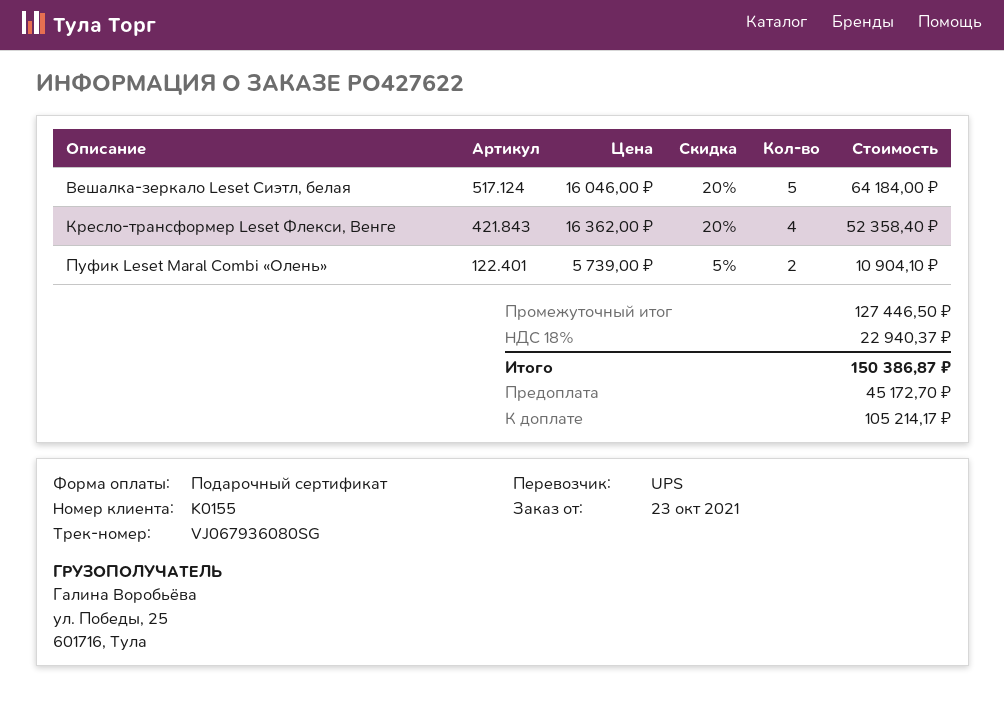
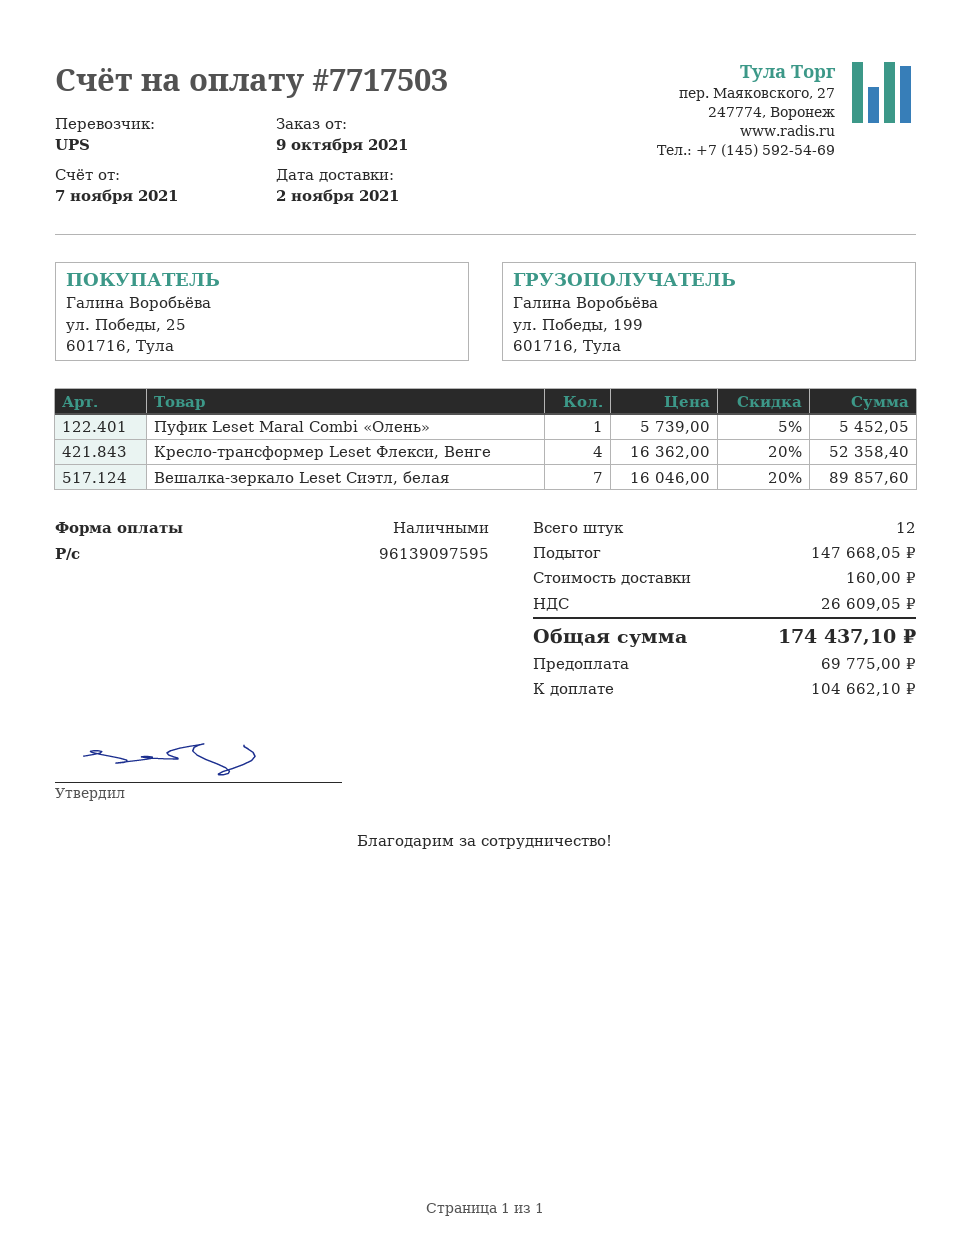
order date: 2021-10-23 -> 2021-10-09
payment method: gift card -> cash
ship to: ул. Победы, 25, 601716, Тула -> ул. Победы, 199, 601716, Тула
Вешалка-зеркало Leset Сиэтл, белая: 5 x 16046.00 - 20% = 64184.00 -> 7 x 16046.00 - 20% = 89857.60
Пуфик Leset Maral Combi «Олень»: 2 x 5739.00 - 5% = 10904.10 -> 1 x 5739.00 - 5% = 5452.05
subtotal: 127446.50 -> 147668.05
shipping: none -> 160.00
tax: 22940.37 -> 26609.05
total: 150386.87 -> 174437.10
deposit: 45172.70 -> 69775.00
balance: 105214.17 -> 104662.10

